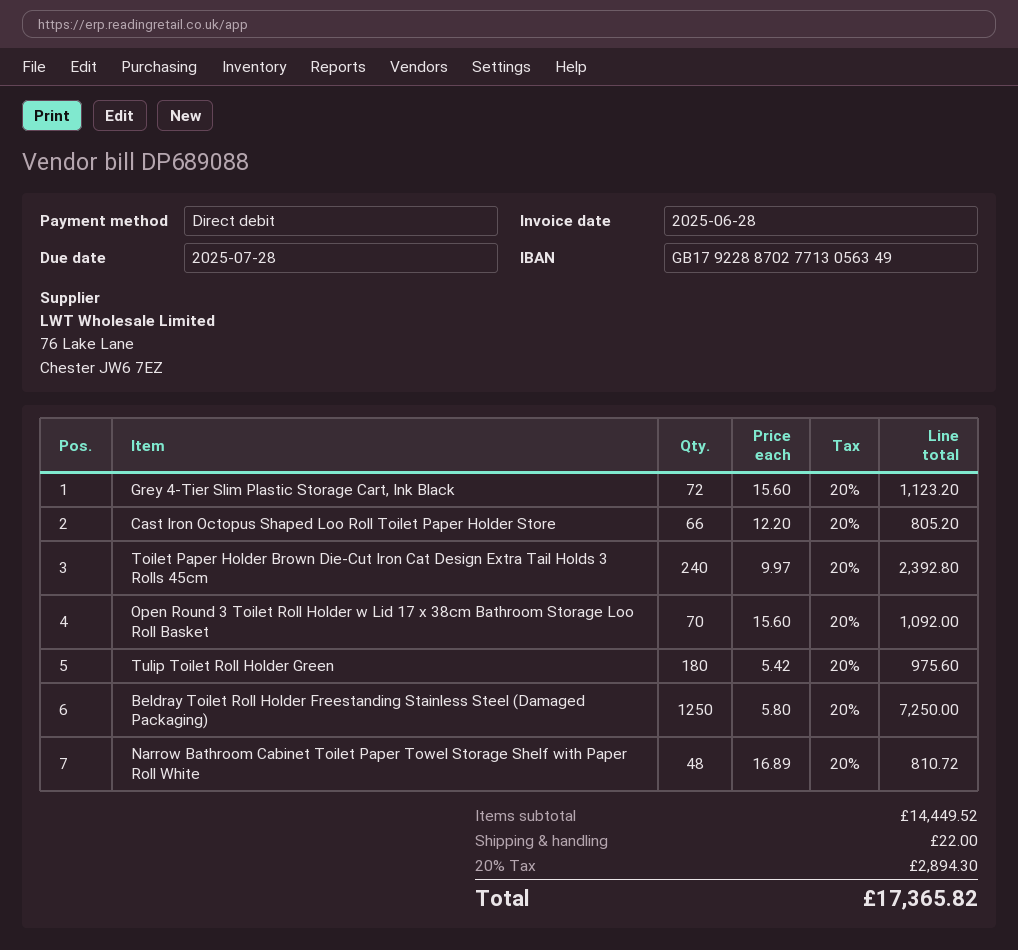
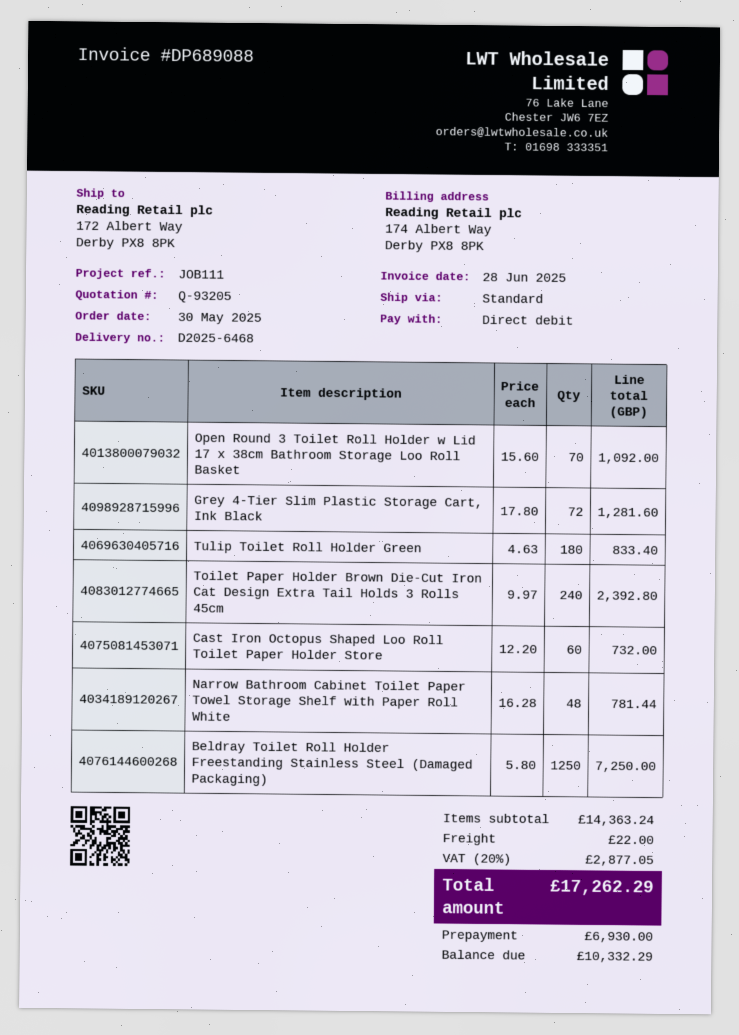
Grey 4-Tier Slim Plastic Storage Cart, Ink Black: 72 x 15.60 = 1123.20 -> 72 x 17.80 = 1281.60
Cast Iron Octopus Shaped Loo Roll Toilet Paper Holder Store: 66 x 12.20 = 805.20 -> 60 x 12.20 = 732.00
Tulip Toilet Roll Holder Green: 180 x 5.42 = 975.60 -> 180 x 4.63 = 833.40
Narrow Bathroom Cabinet Toilet Paper Towel Storage Shelf with Paper Roll White: 48 x 16.89 = 810.72 -> 48 x 16.28 = 781.44
subtotal: 14449.52 -> 14363.24
tax: 20% = 2894.30 -> 20% = 2877.05
total: 17365.82 -> 17262.29

